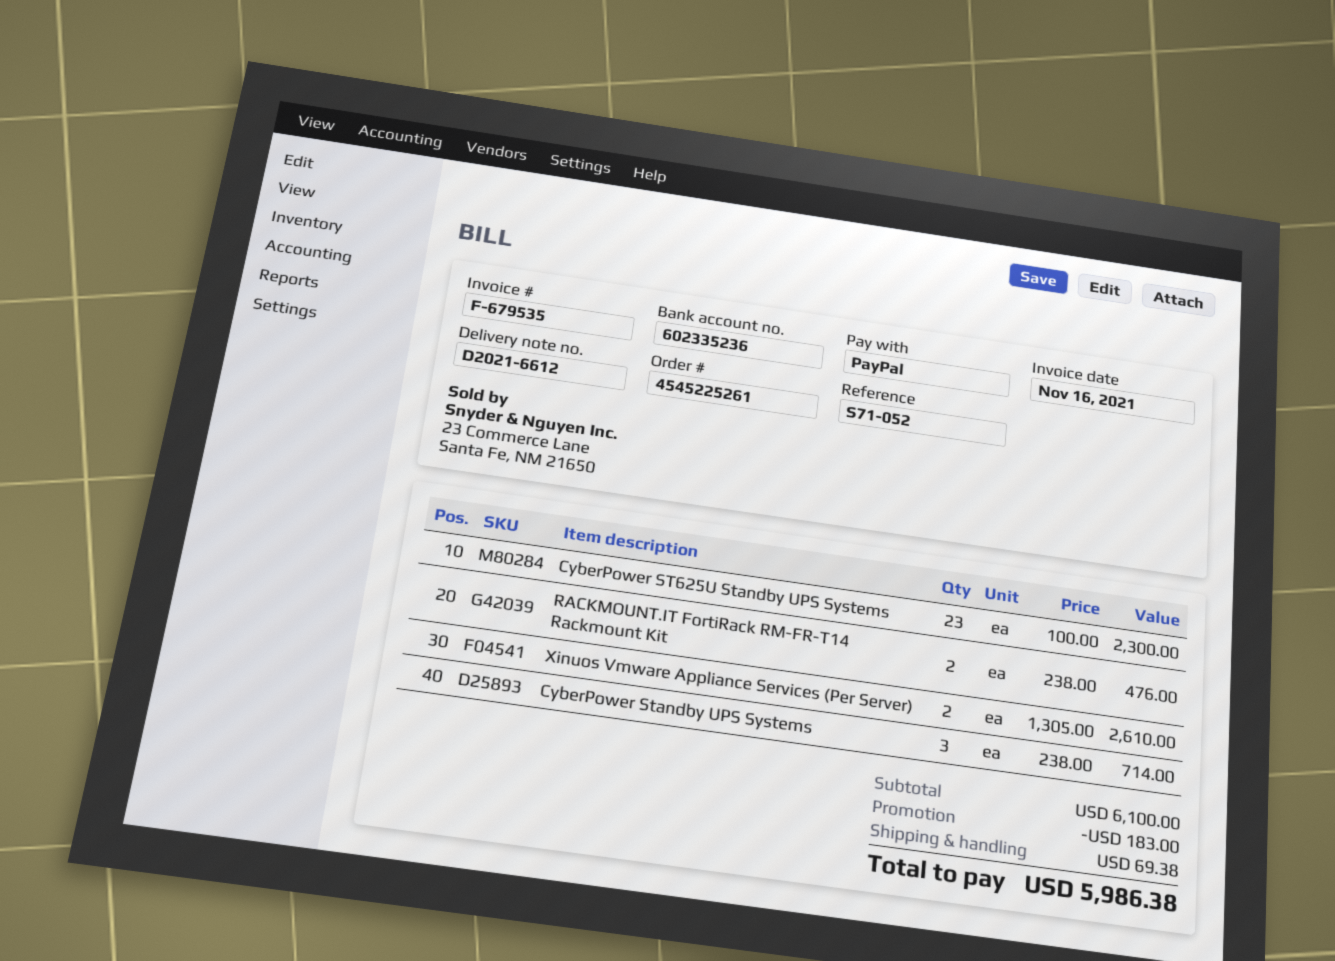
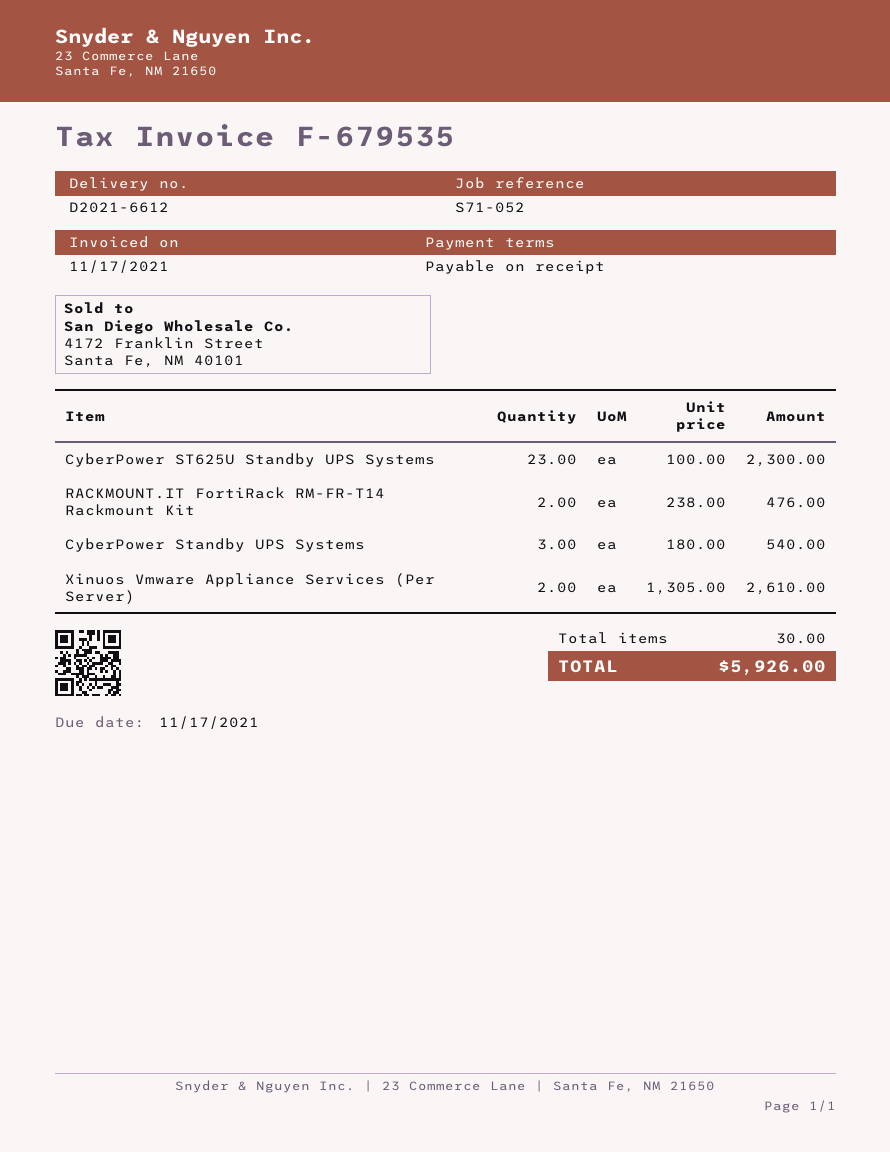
invoice date: 2021-11-16 -> 2021-11-17
CyberPower Standby UPS Systems: 3 x 238.00 = 714.00 -> 3 x 180.00 = 540.00
discount: 183.00 -> none
shipping: 69.38 -> none
total: 5986.38 -> 5926.00

